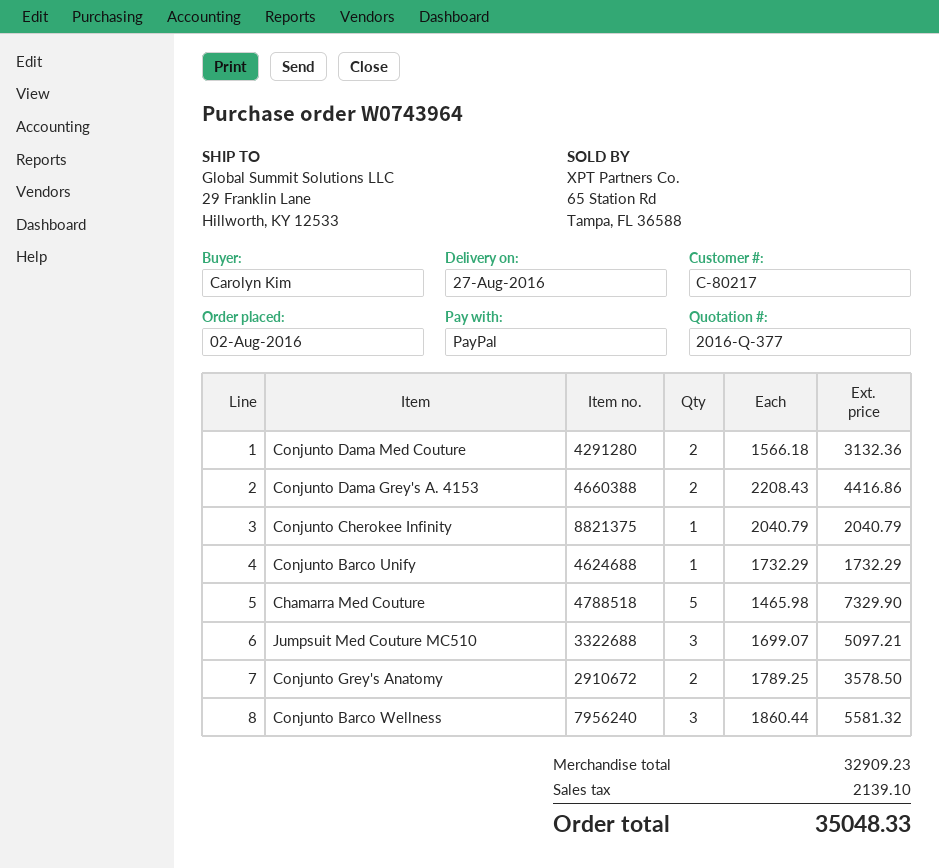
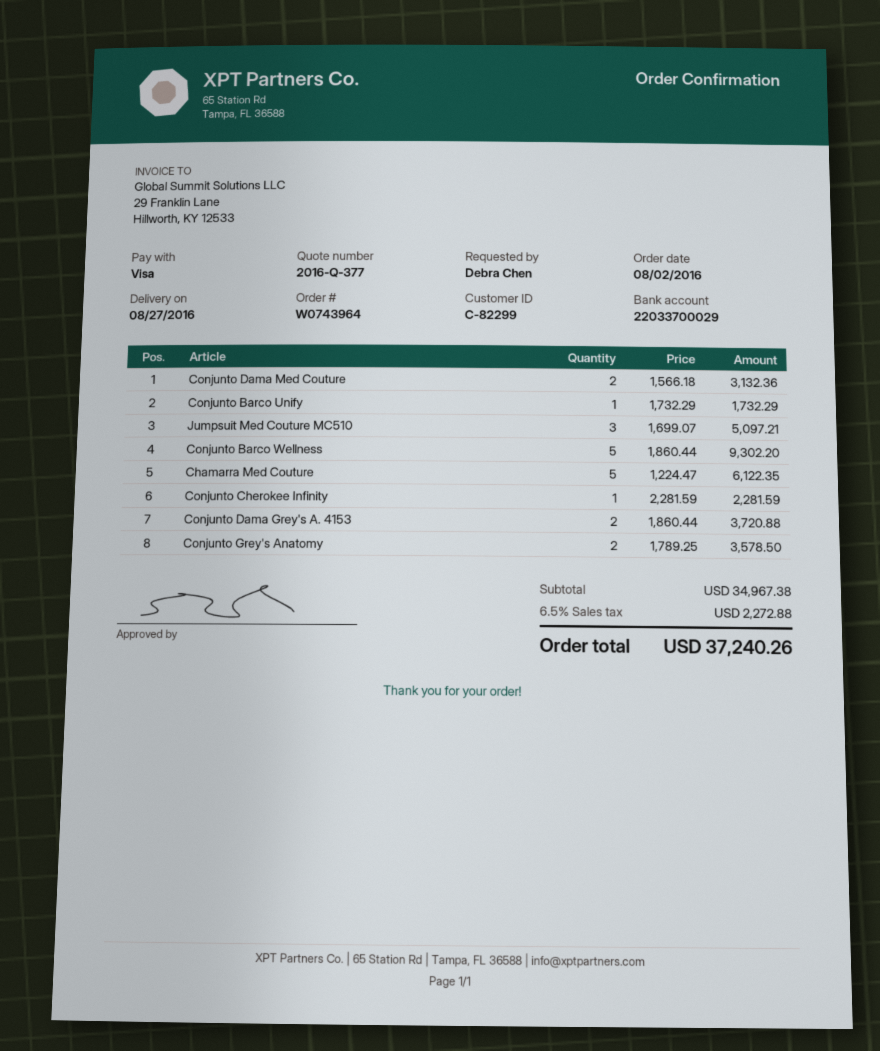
customer number: C-80217 -> C-82299
ordered by: Carolyn Kim -> Debra Chen
payment method: PayPal -> Visa
Conjunto Dama Grey's A. 4153: 2 x 2208.43 = 4416.86 -> 2 x 1860.44 = 3720.88
Conjunto Cherokee Infinity: 1 x 2040.79 = 2040.79 -> 1 x 2281.59 = 2281.59
Chamarra Med Couture: 5 x 1465.98 = 7329.90 -> 5 x 1224.47 = 6122.35
Conjunto Barco Wellness: 3 x 1860.44 = 5581.32 -> 5 x 1860.44 = 9302.20
subtotal: 32909.23 -> 34967.38
tax: 2139.10 -> 2272.88
total: 35048.33 -> 37240.26

